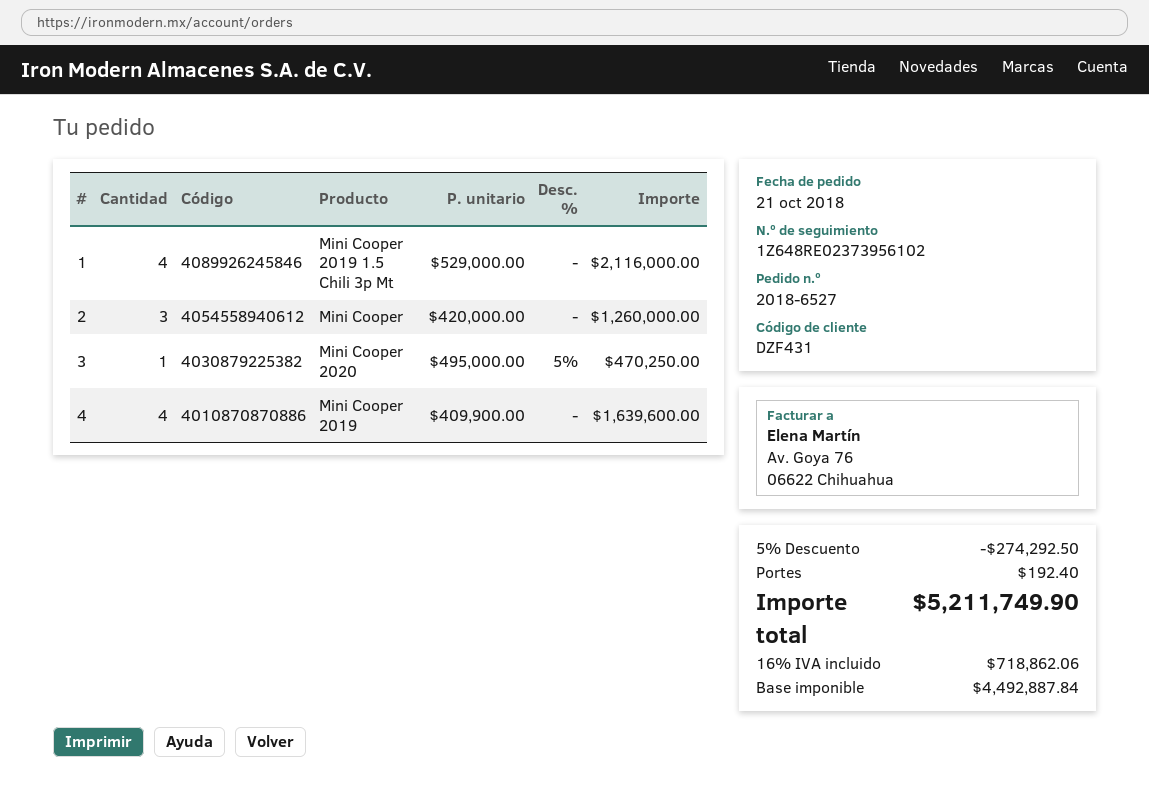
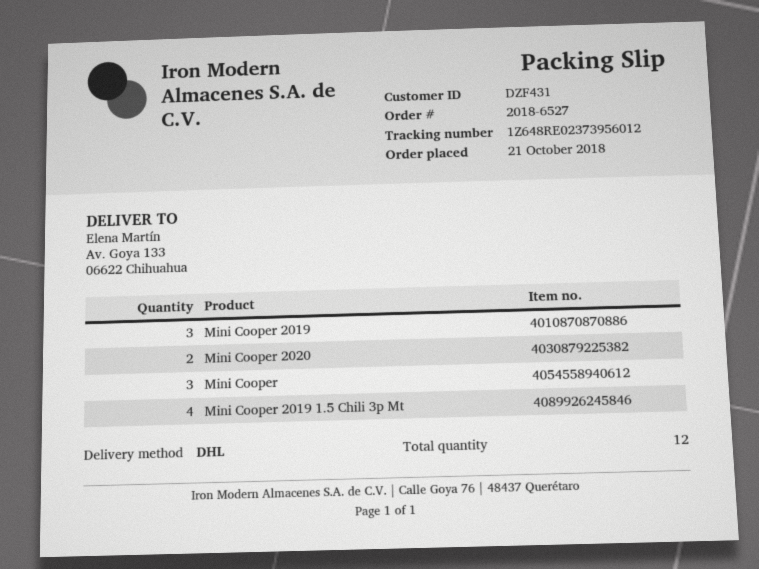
tracking number: 1Z648RE02373956102 -> 1Z648RE02373956012
Mini Cooper 2020: 1 -> 2
Mini Cooper 2019: 4 -> 3

